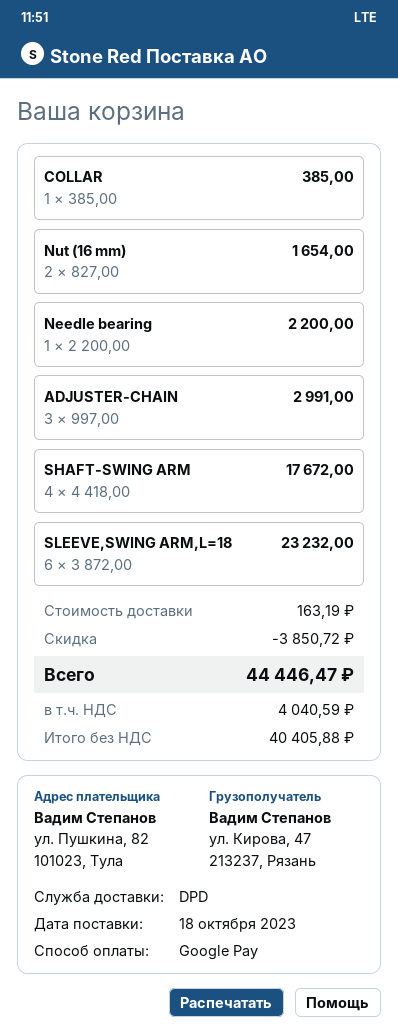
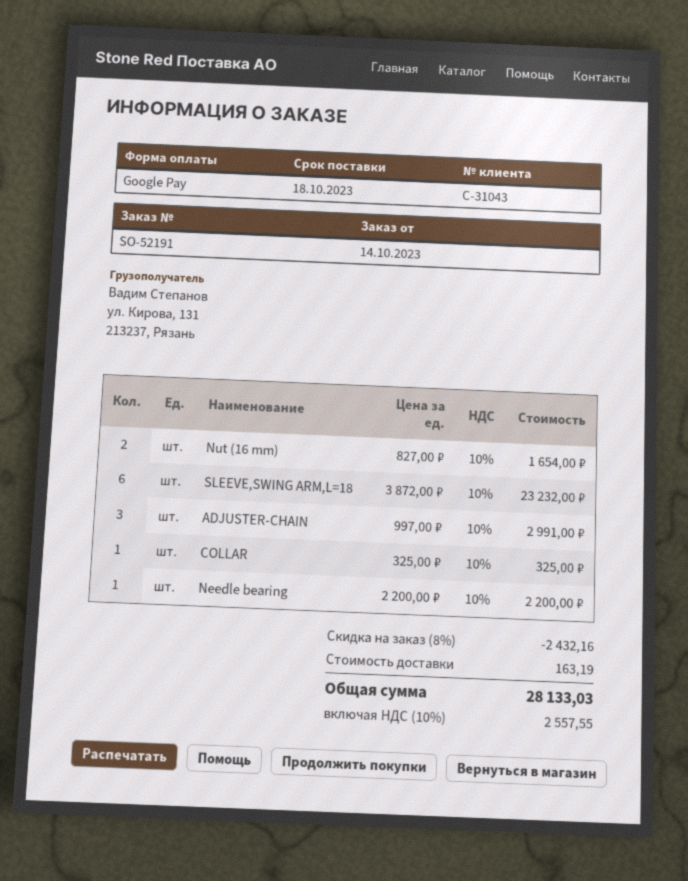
ship to: ул. Кирова, 47, 213237, Рязань -> ул. Кирова, 131, 213237, Рязань
COLLAR: 1 x 385.00 = 385.00 -> 1 x 325.00 = 325.00
SHAFT-SWING ARM: 4 x 4418.00 = 17672.00 -> none
discount: 3850.72 -> 2432.16
tax: 4040.59 -> 2557.55
total: 44446.47 -> 28133.03

